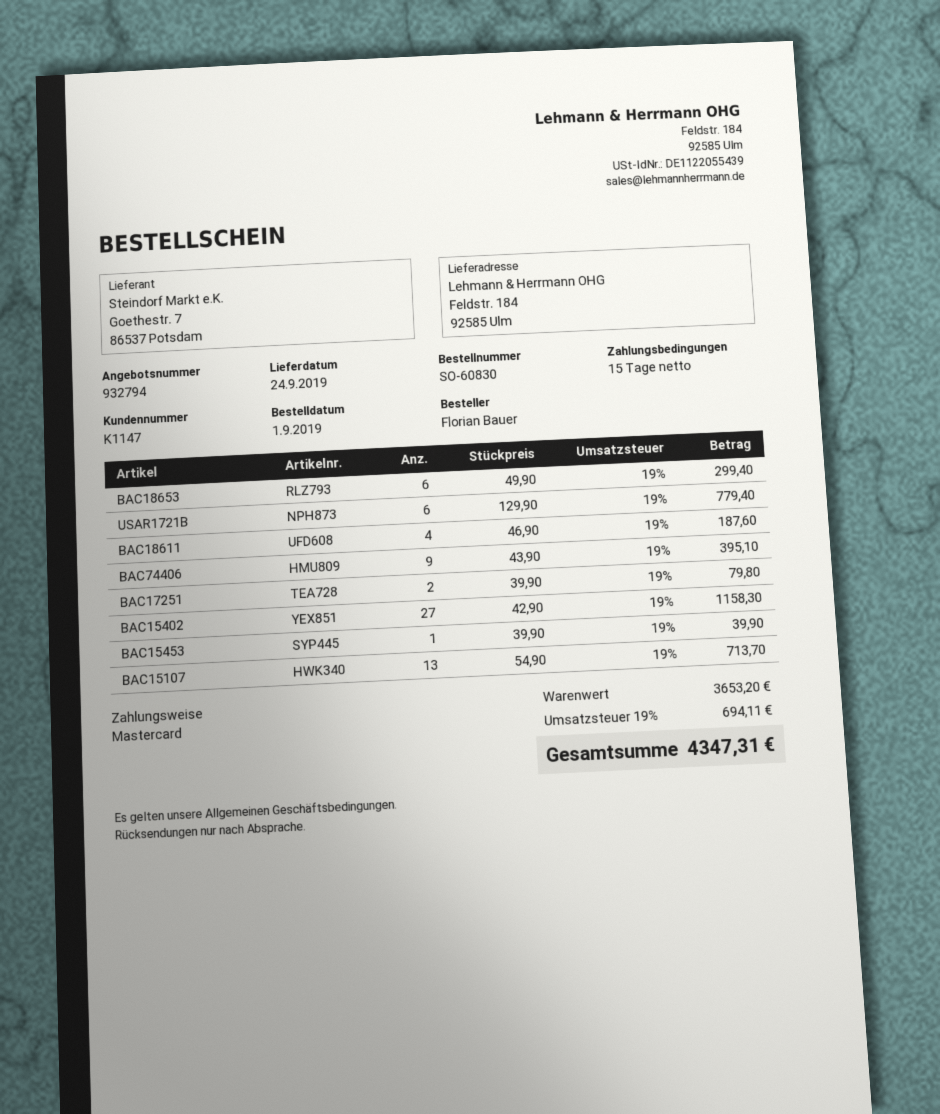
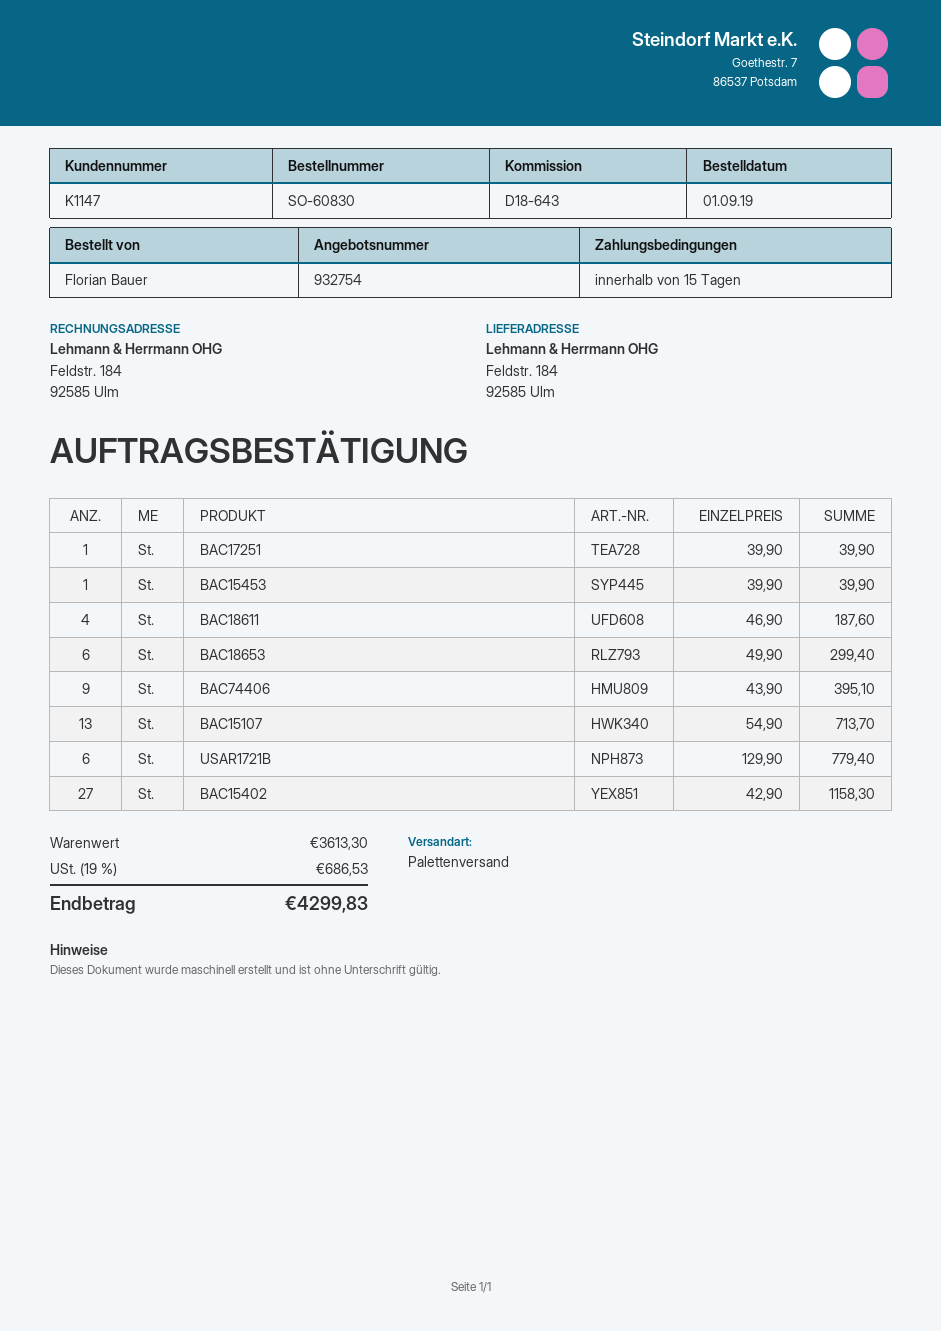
quote number: 932794 -> 932754
BAC17251: 2 x 39.90 = 79.80 -> 1 x 39.90 = 39.90
subtotal: 3653.20 -> 3613.30
tax: 19% = 694.11 -> 19% = 686.53
total: 4347.31 -> 4299.83

